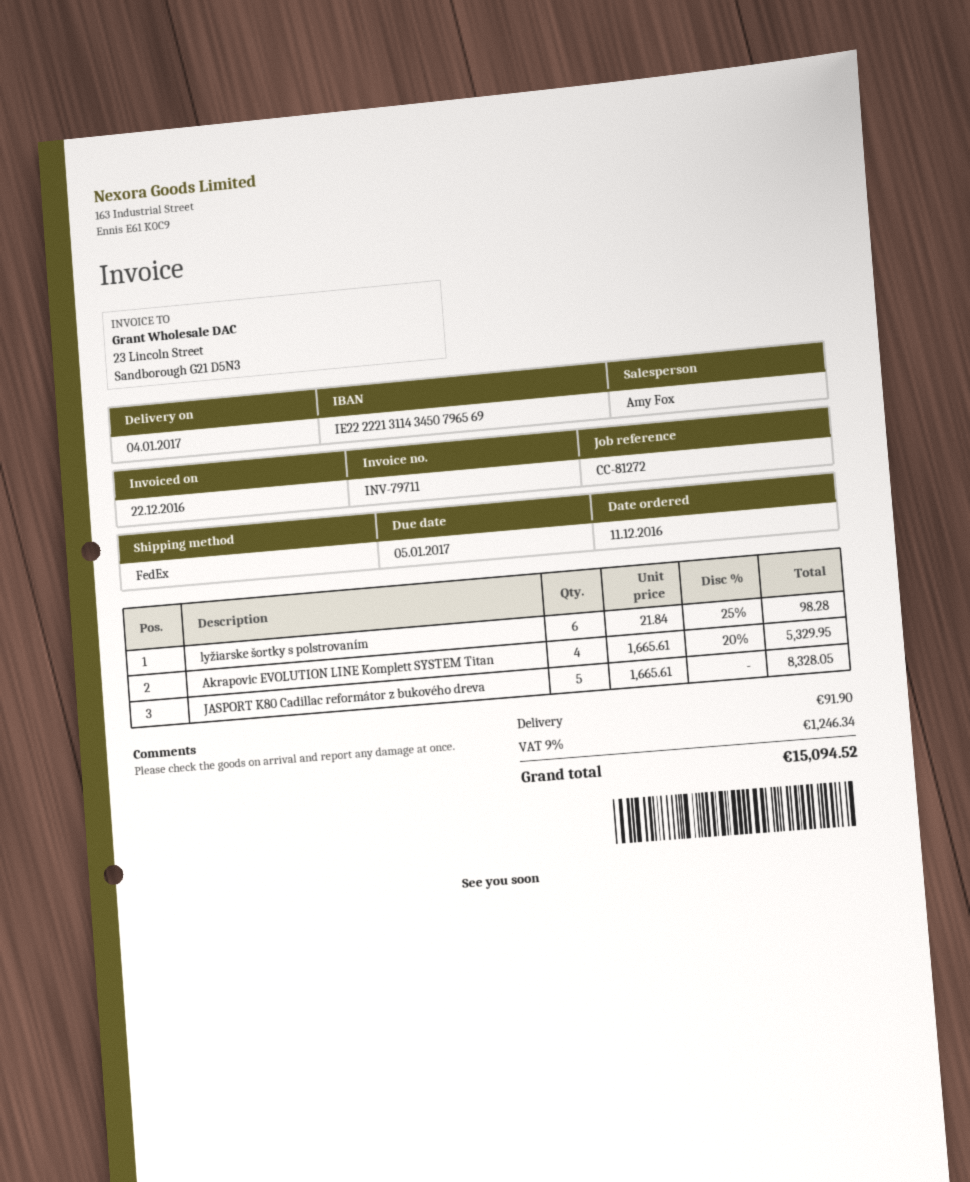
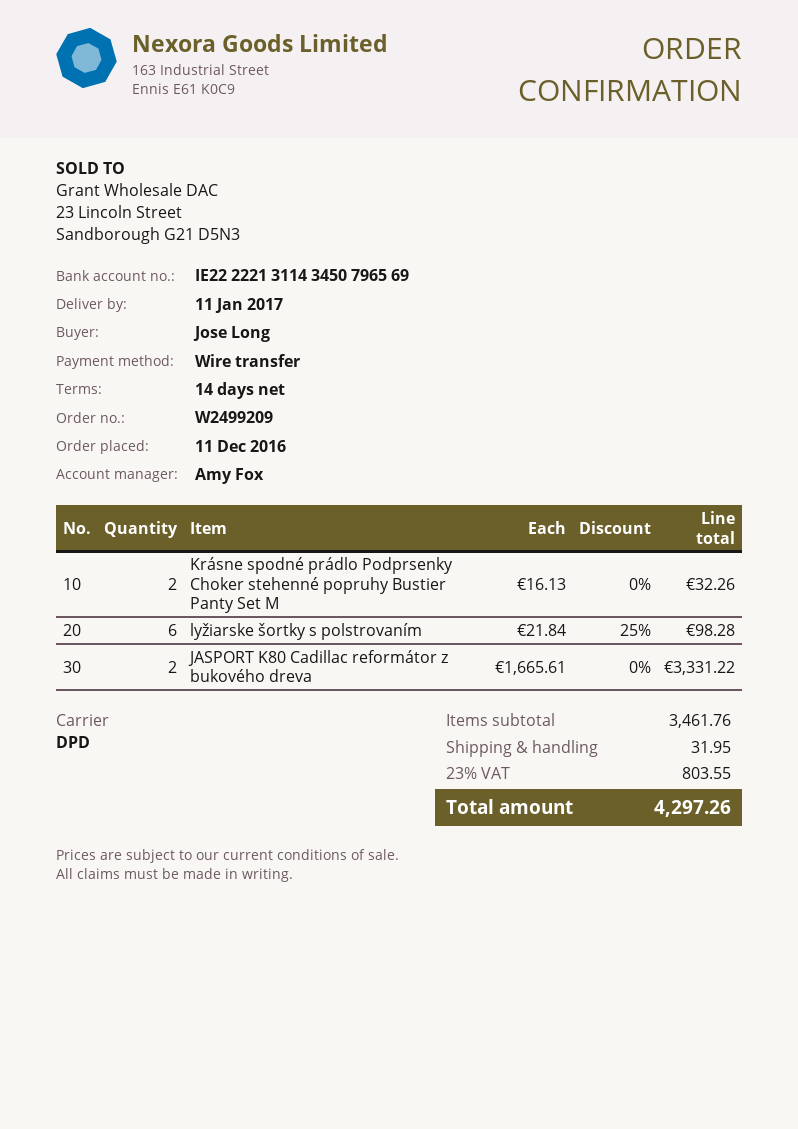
delivery date: 2017-01-04 -> 2017-01-11
shipping method: FedEx -> DPD
Akrapovic EVOLUTION LINE Komplett SYSTEM Titan: 4 x 1665.61 - 20% = 5329.95 -> none
JASPORT K80 Cadillac reformátor z bukového dreva: 5 x 1665.61 = 8328.05 -> 2 x 1665.61 = 3331.22
Krásne spodné prádlo Podprsenky Choker stehenné popruhy Bustier Panty Set M: none -> 2 x 16.13 = 32.26
shipping: 91.90 -> 31.95
tax: 9% = 1246.34 -> 23% = 803.55
total: 15094.52 -> 4297.26

